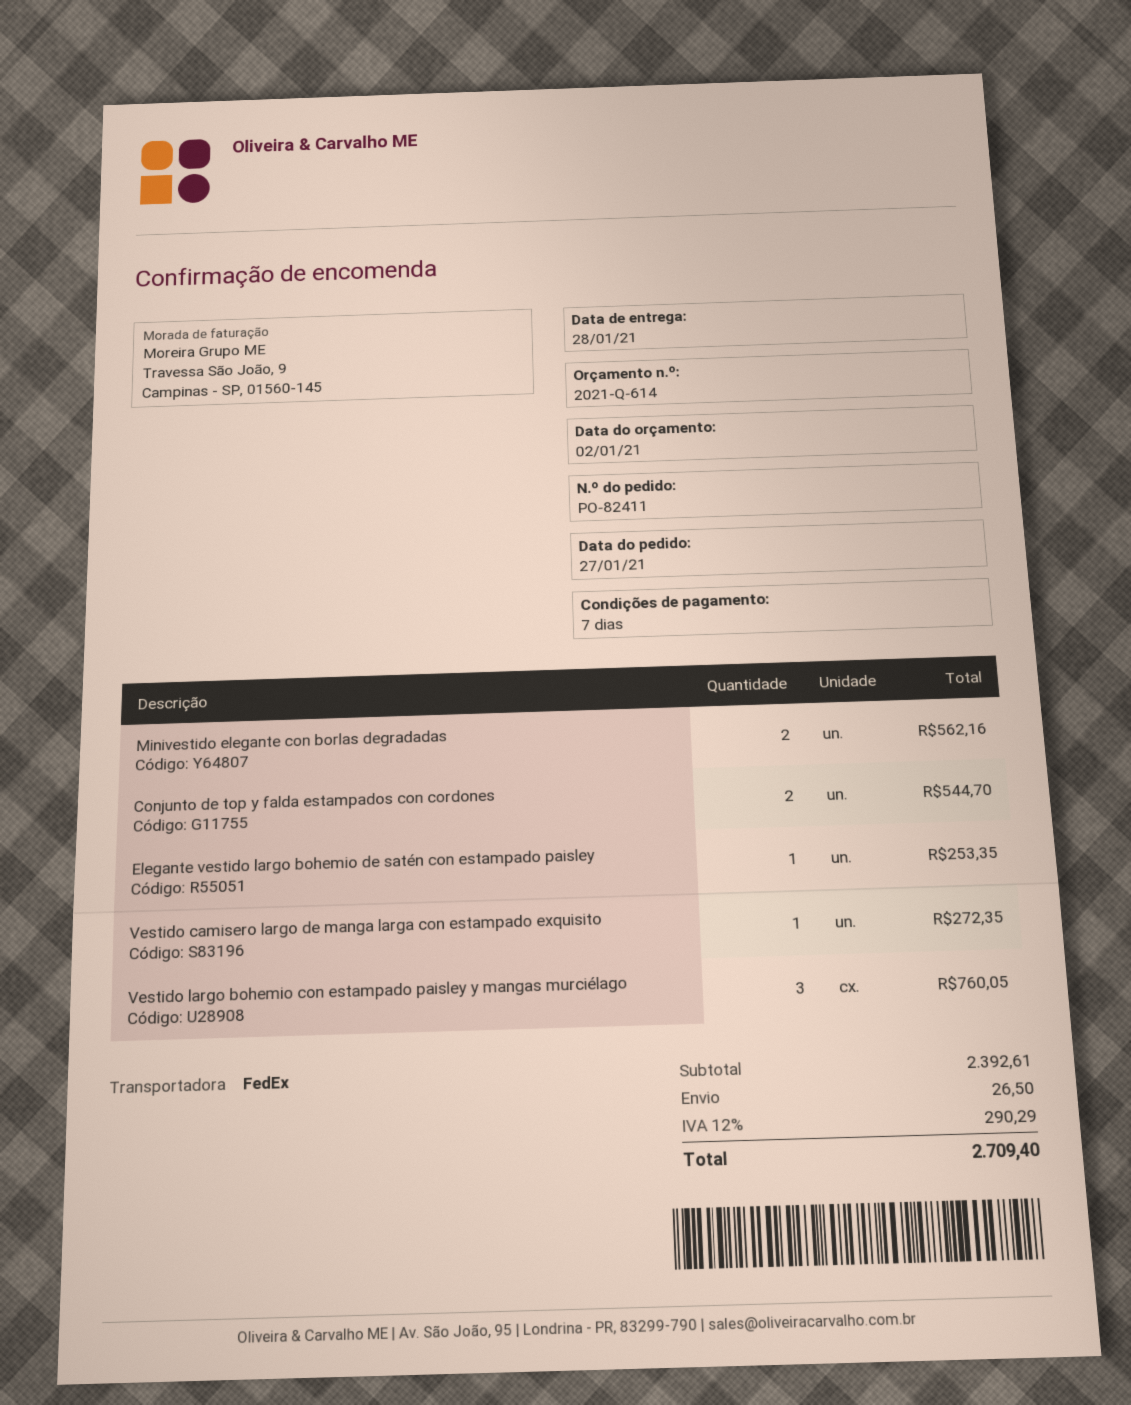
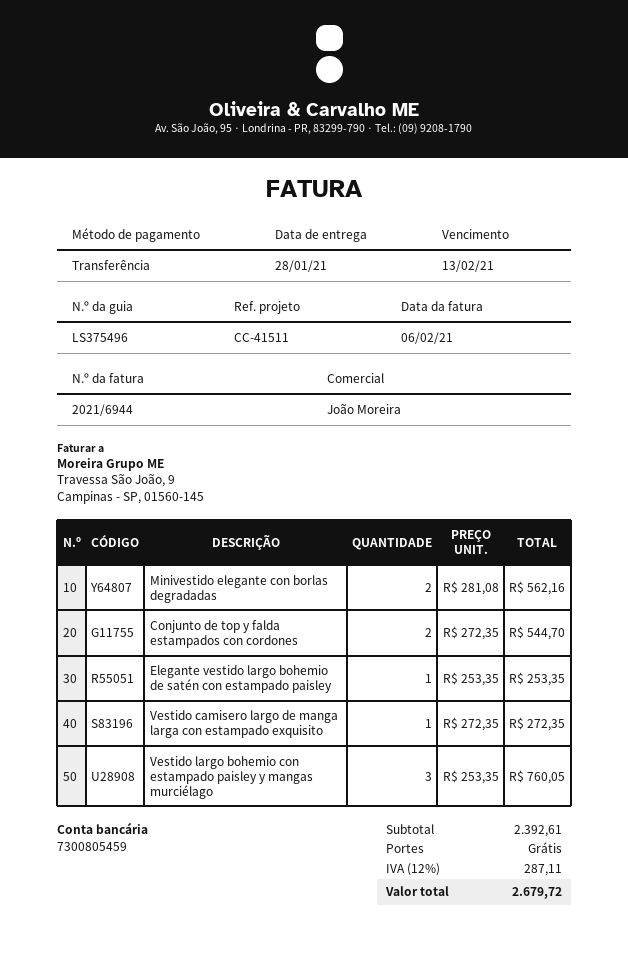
shipping: 26.50 -> 0.00
tax: 12% = 290.29 -> 12% = 287.11
total: 2709.40 -> 2679.72

